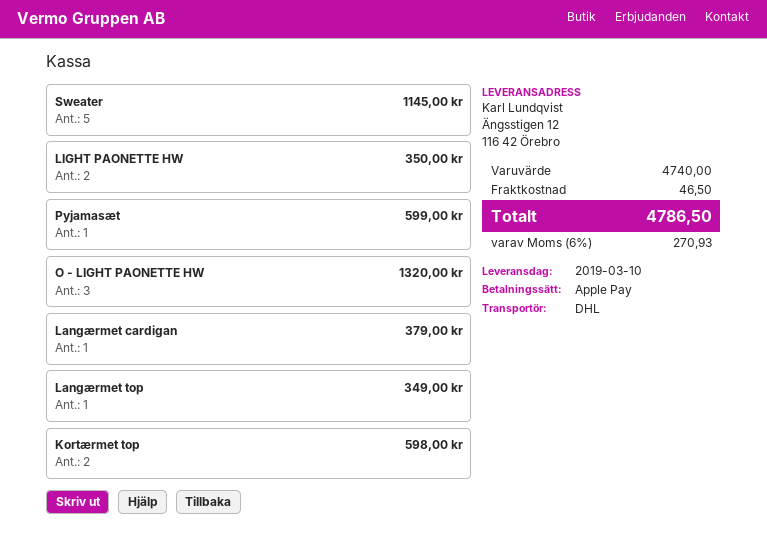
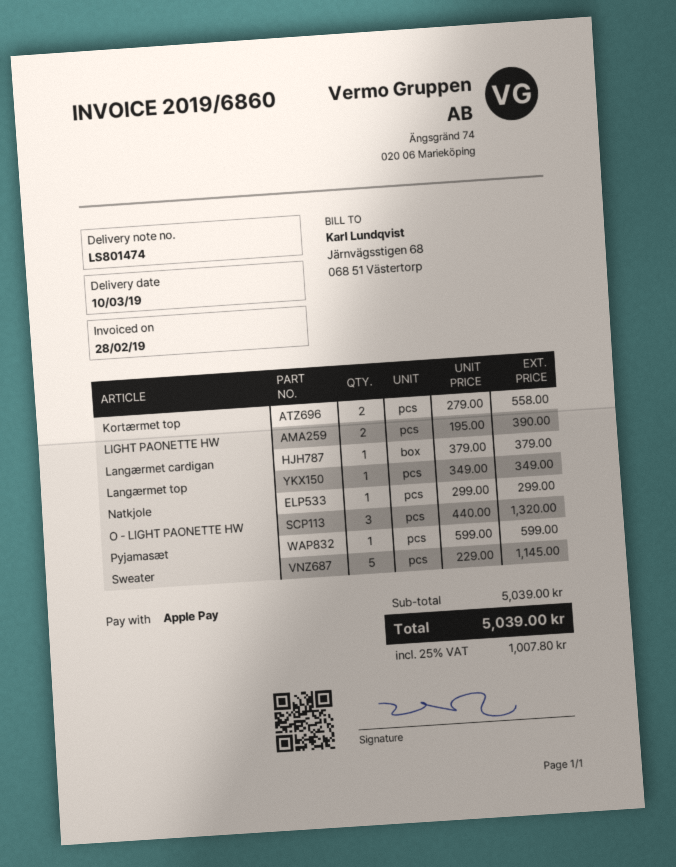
LIGHT PAONETTE HW: 2 for 350.00 -> 2 for 390.00
Kortærmet top: 2 for 598.00 -> 2 for 558.00
Natkjole: none -> 1 for 299.00
subtotal: 4740.00 -> 5039.00
shipping: 46.50 -> none
tax: 6% = 270.93 -> 25% = 1007.80
total: 4786.50 -> 5039.00

